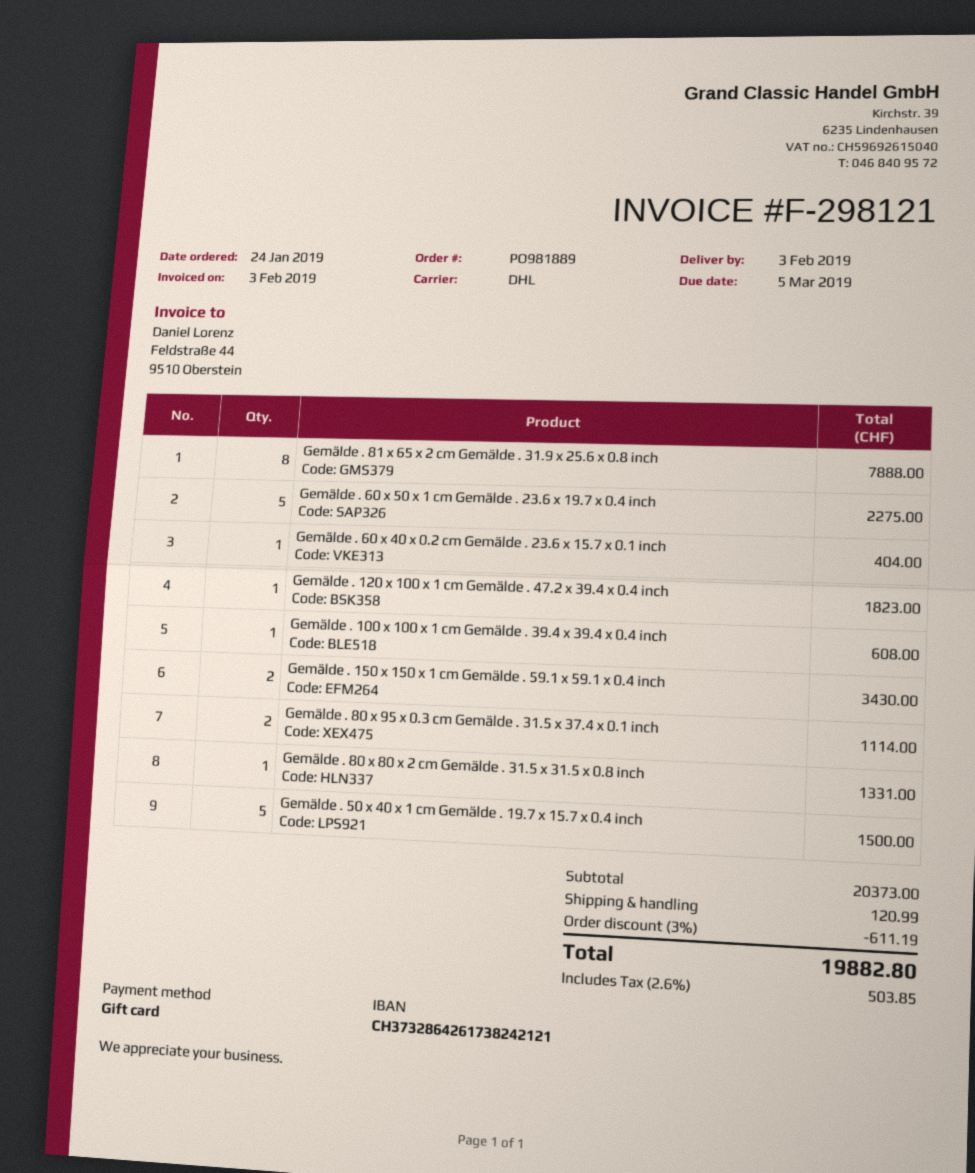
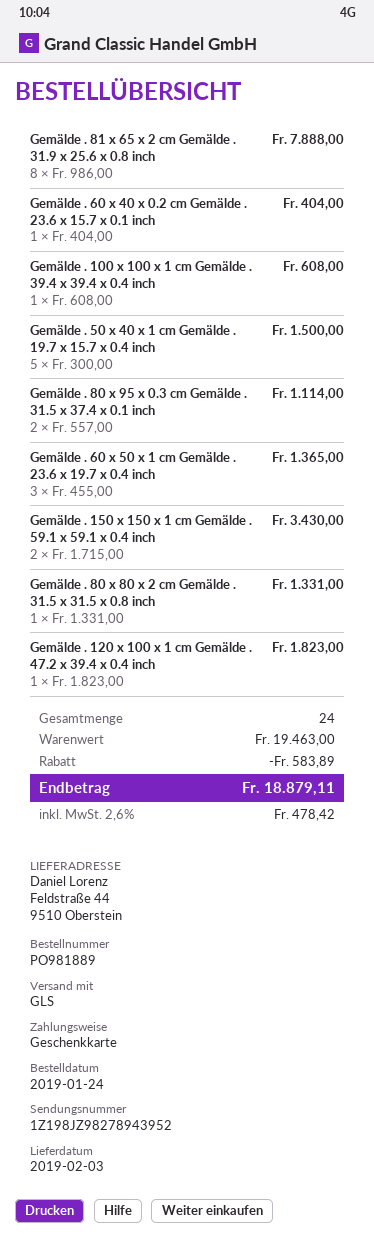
shipping method: DHL -> GLS
Gemälde . 60 x 50 x 1 cm Gemälde . 23.6 x 19.7 x 0.4 inch: 5 for 2275.00 -> 3 for 1365.00
subtotal: 20373.00 -> 19463.00
discount: 611.19 -> 583.89
shipping: 120.99 -> none
tax: 2.6% = 503.85 -> 2.6% = 478.42
total: 19882.80 -> 18879.11

